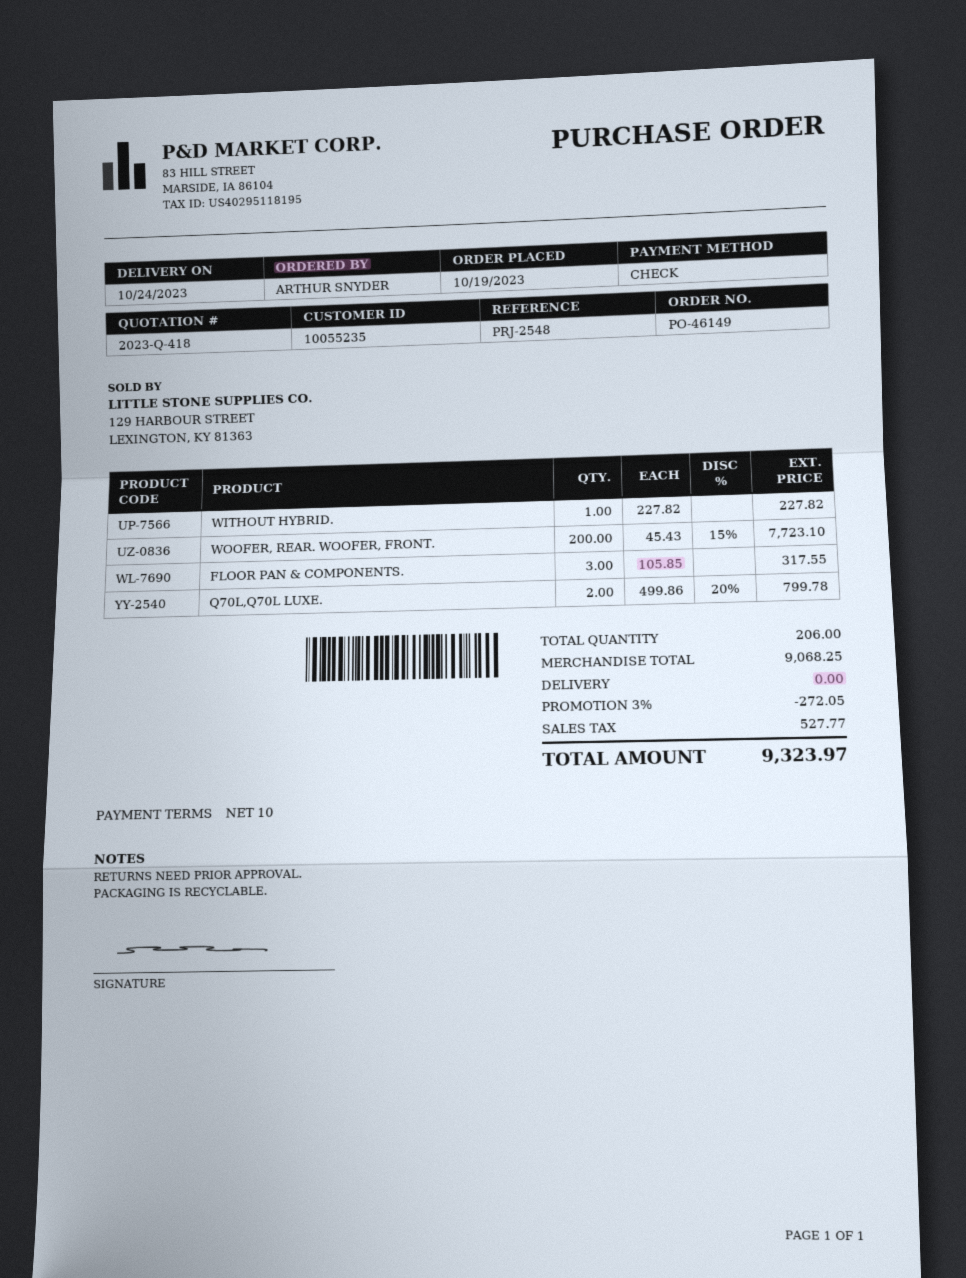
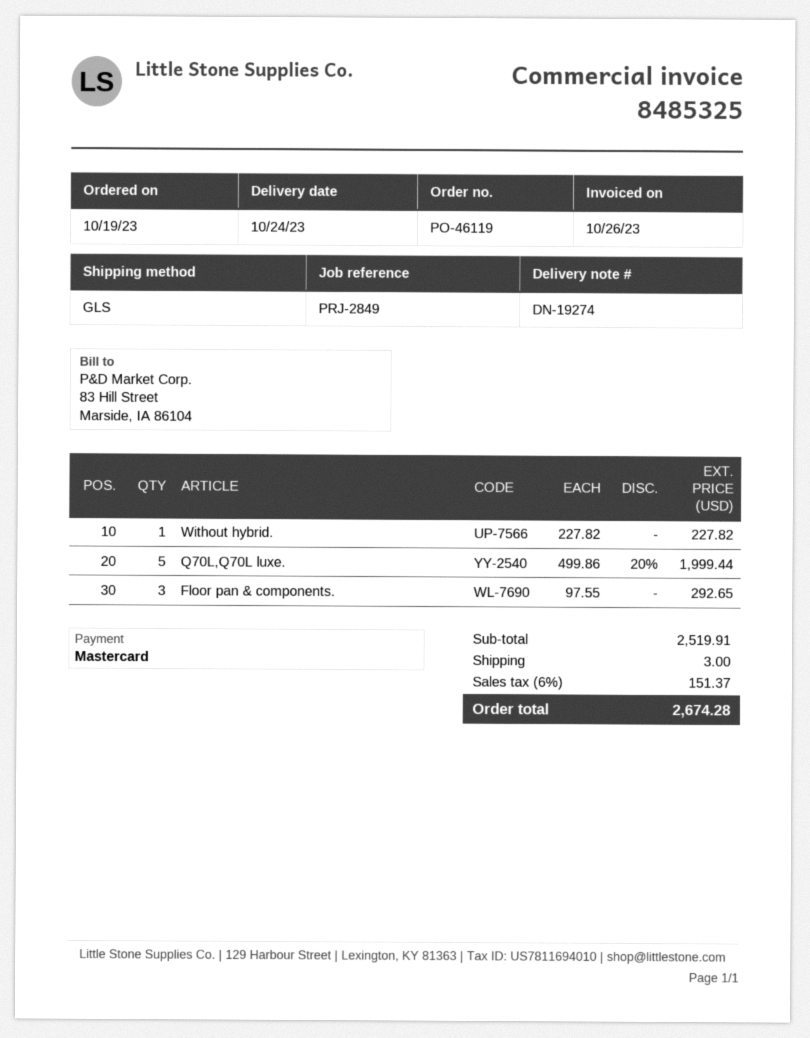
order number: PO-46149 -> PO-46119
reference: PRJ-2548 -> PRJ-2849
payment method: cheque -> Mastercard
WOOFER, REAR. WOOFER, FRONT.: 200 x 45.43 - 15% = 7723.10 -> none
FLOOR PAN & COMPONENTS.: 3 x 105.85 = 317.55 -> 3 x 97.55 = 292.65
Q70L,Q70L LUXE.: 2 x 499.86 - 20% = 799.78 -> 5 x 499.86 - 20% = 1999.44
subtotal: 9068.25 -> 2519.91
discount: 3% = 272.05 -> none
shipping: 0.00 -> 3.00
tax: 527.77 -> 151.37
total: 9323.97 -> 2674.28

